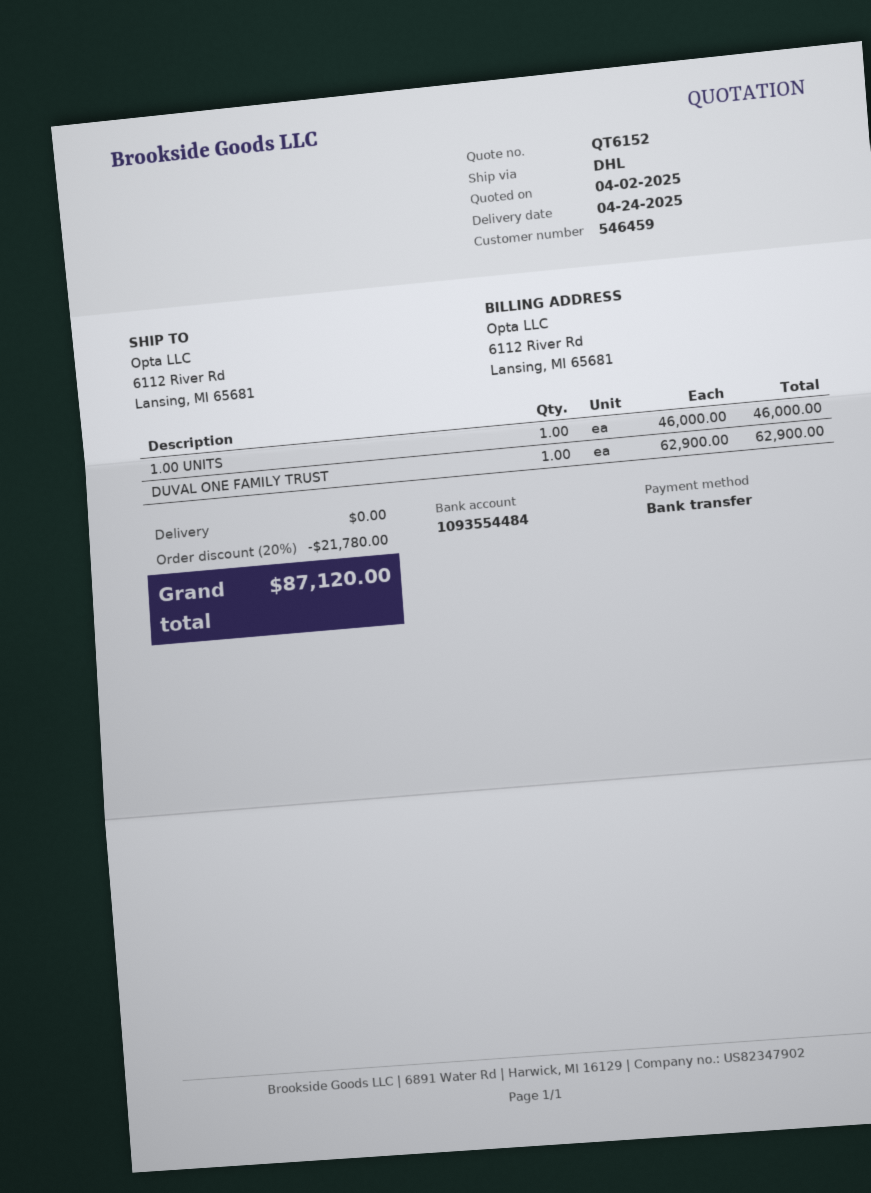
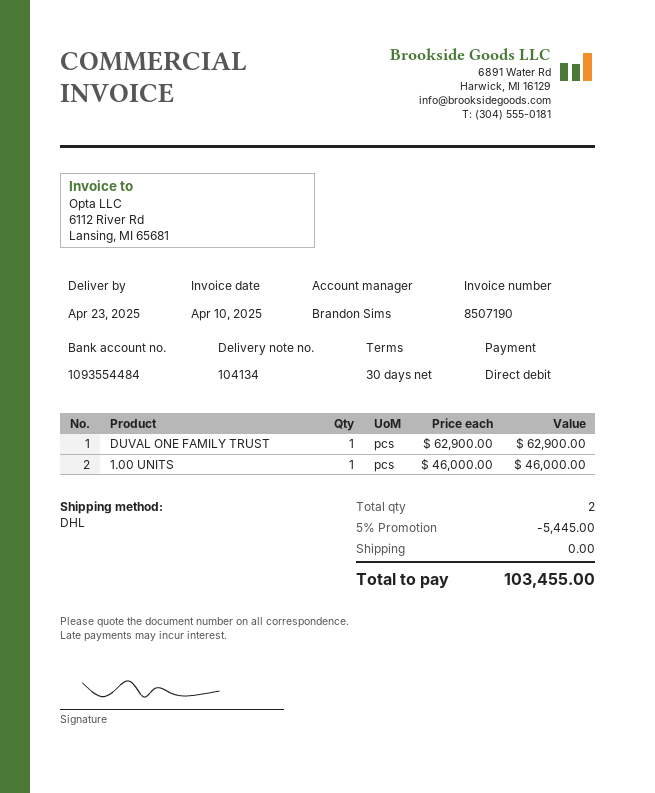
delivery date: 2025-04-24 -> 2025-04-23
payment method: bank transfer -> direct debit
discount: 20% = 21780.00 -> 5% = 5445.00
total: 87120.00 -> 103455.00

